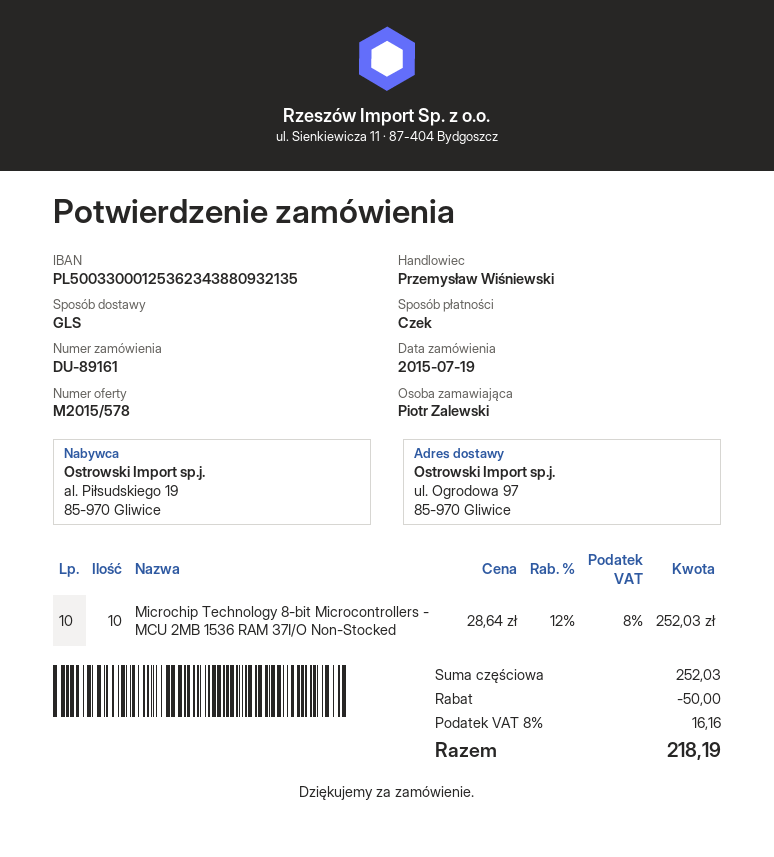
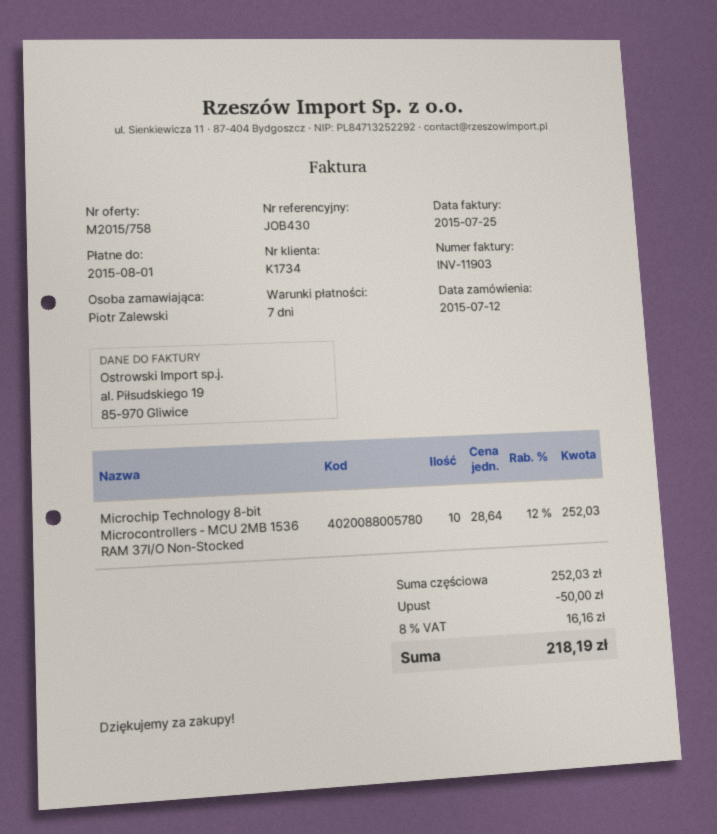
quote number: M2015/578 -> M2015/758
order date: 2015-07-19 -> 2015-07-12

